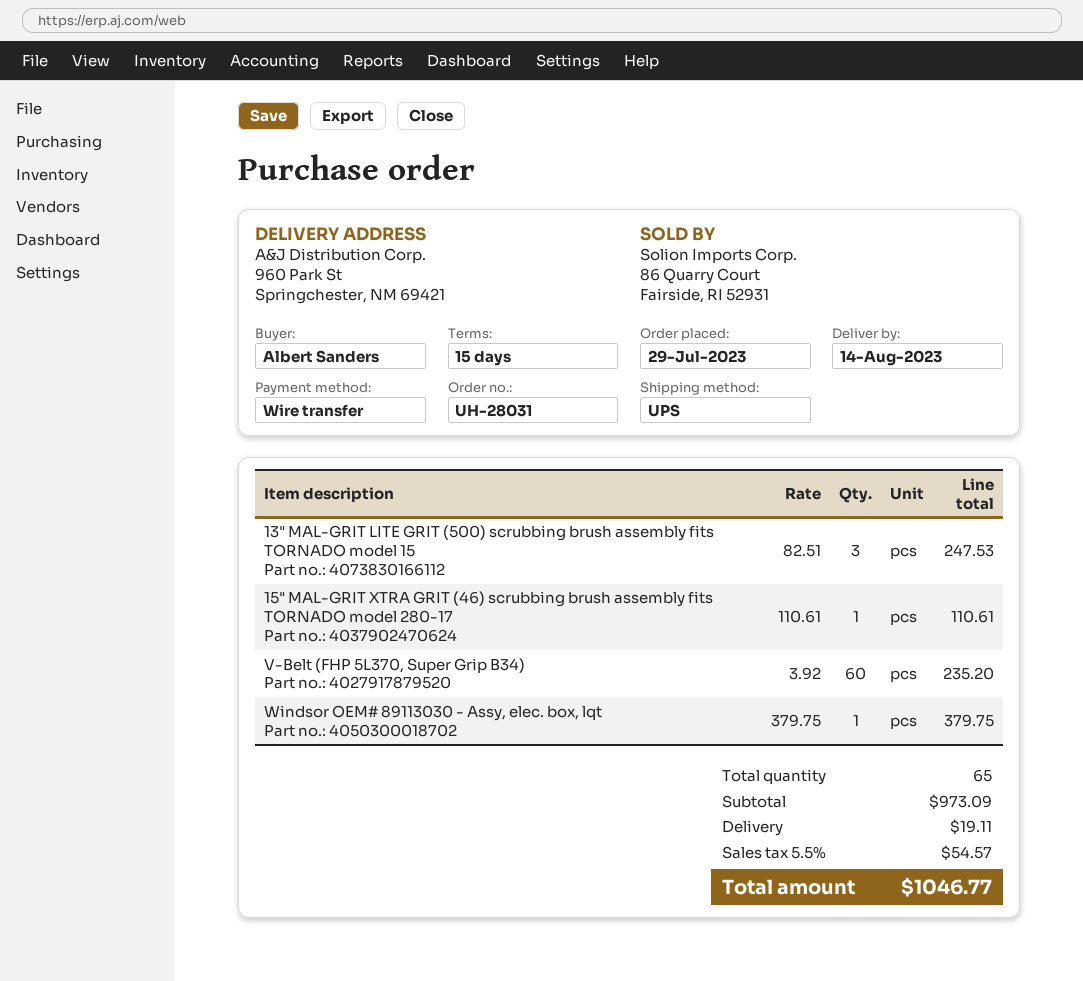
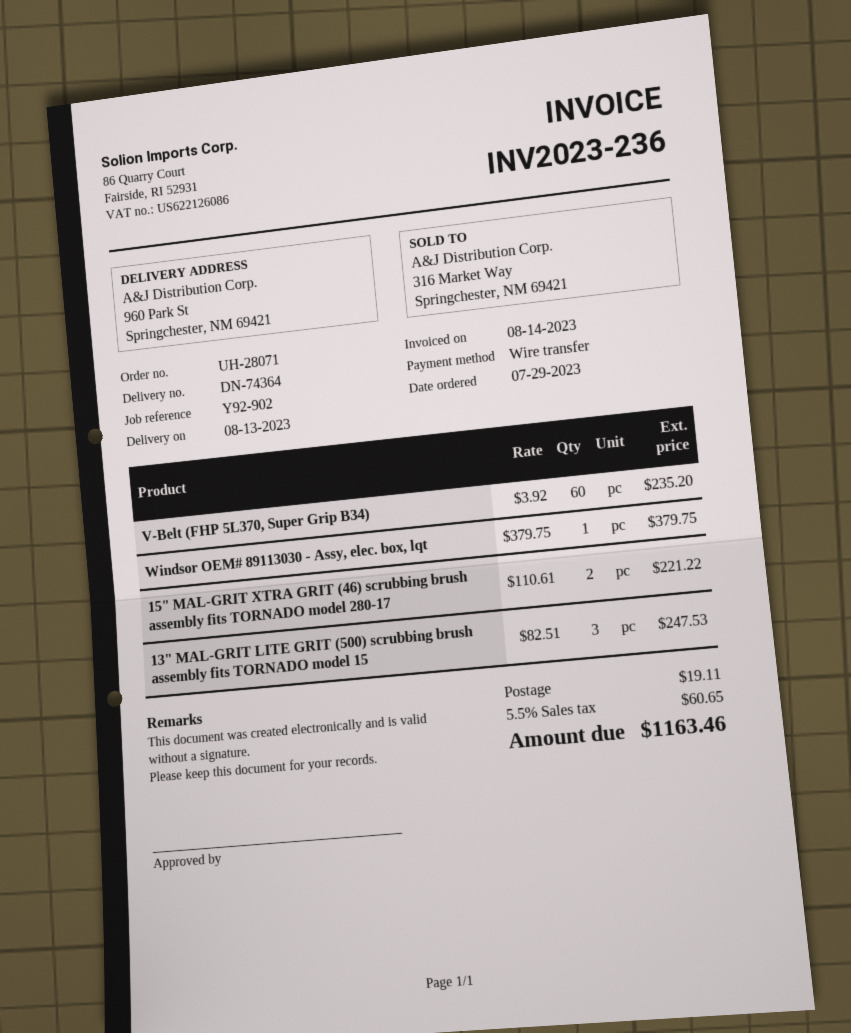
order number: UH-28031 -> UH-28071
delivery date: 2023-08-14 -> 2023-08-13
15" MAL-GRIT XTRA GRIT (46) scrubbing brush assembly fits TORNADO model 280-17: 1 x 110.61 = 110.61 -> 2 x 110.61 = 221.22
tax: 5.5% = 54.57 -> 5.5% = 60.65
total: 1046.77 -> 1163.46

